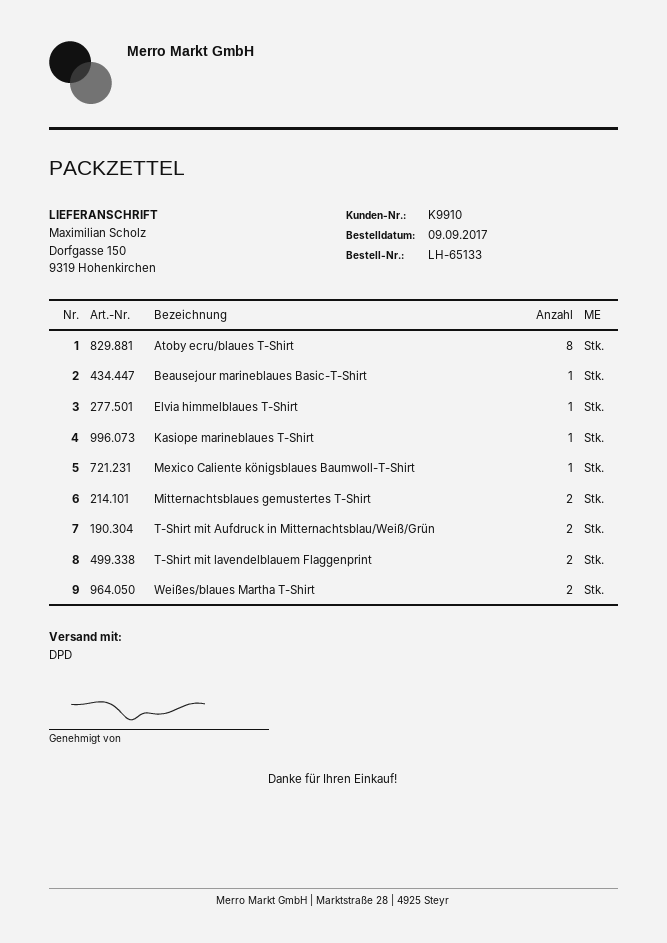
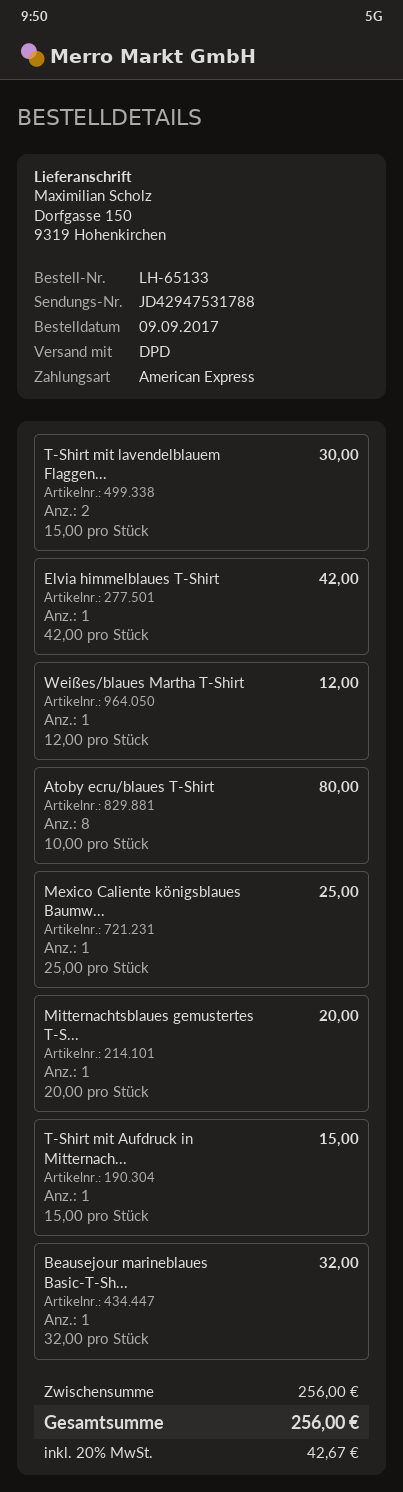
Kasiope marineblaues T-Shirt: 1 -> none
Mitternachtsblaues gemustertes T-Shirt: 2 -> 1
T-Shirt mit Aufdruck in Mitternachtsblau/Weiß/Grün: 2 -> 1
Weißes/blaues Martha T-Shirt: 2 -> 1

